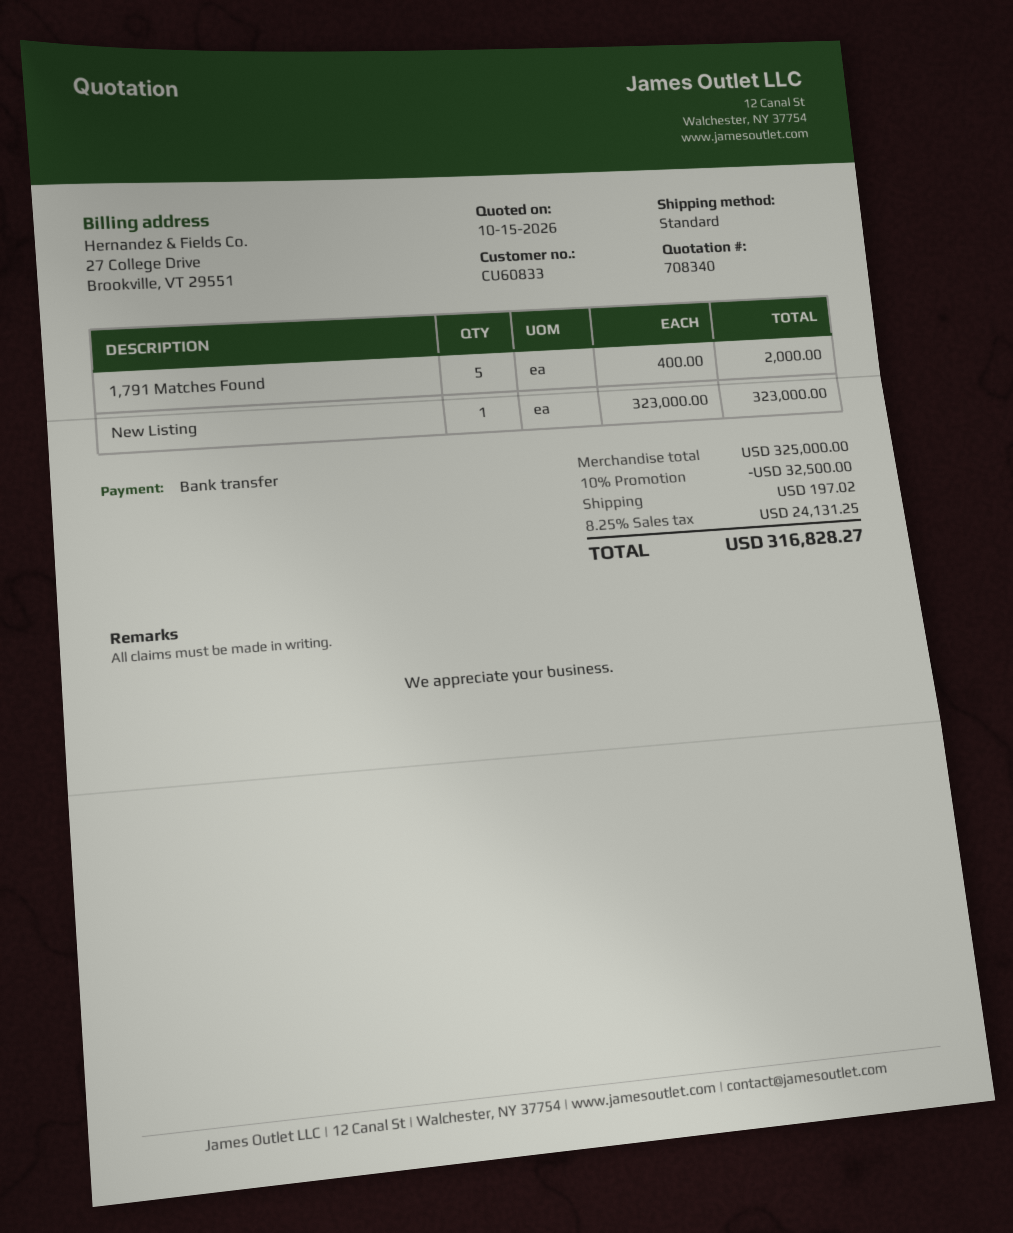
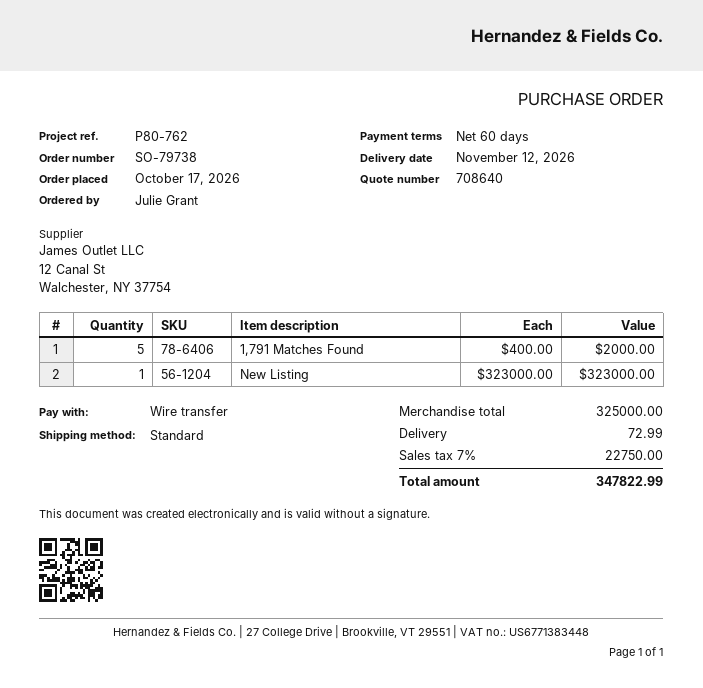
quote number: 708340 -> 708640
discount: 10% = 32500.00 -> none
shipping: 197.02 -> 72.99
tax: 8.25% = 24131.25 -> 7% = 22750.00
total: 316828.27 -> 347822.99

